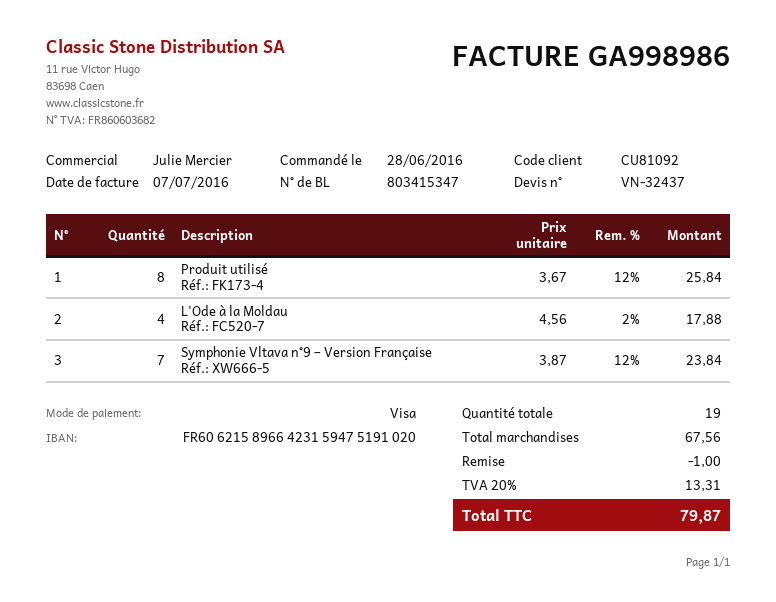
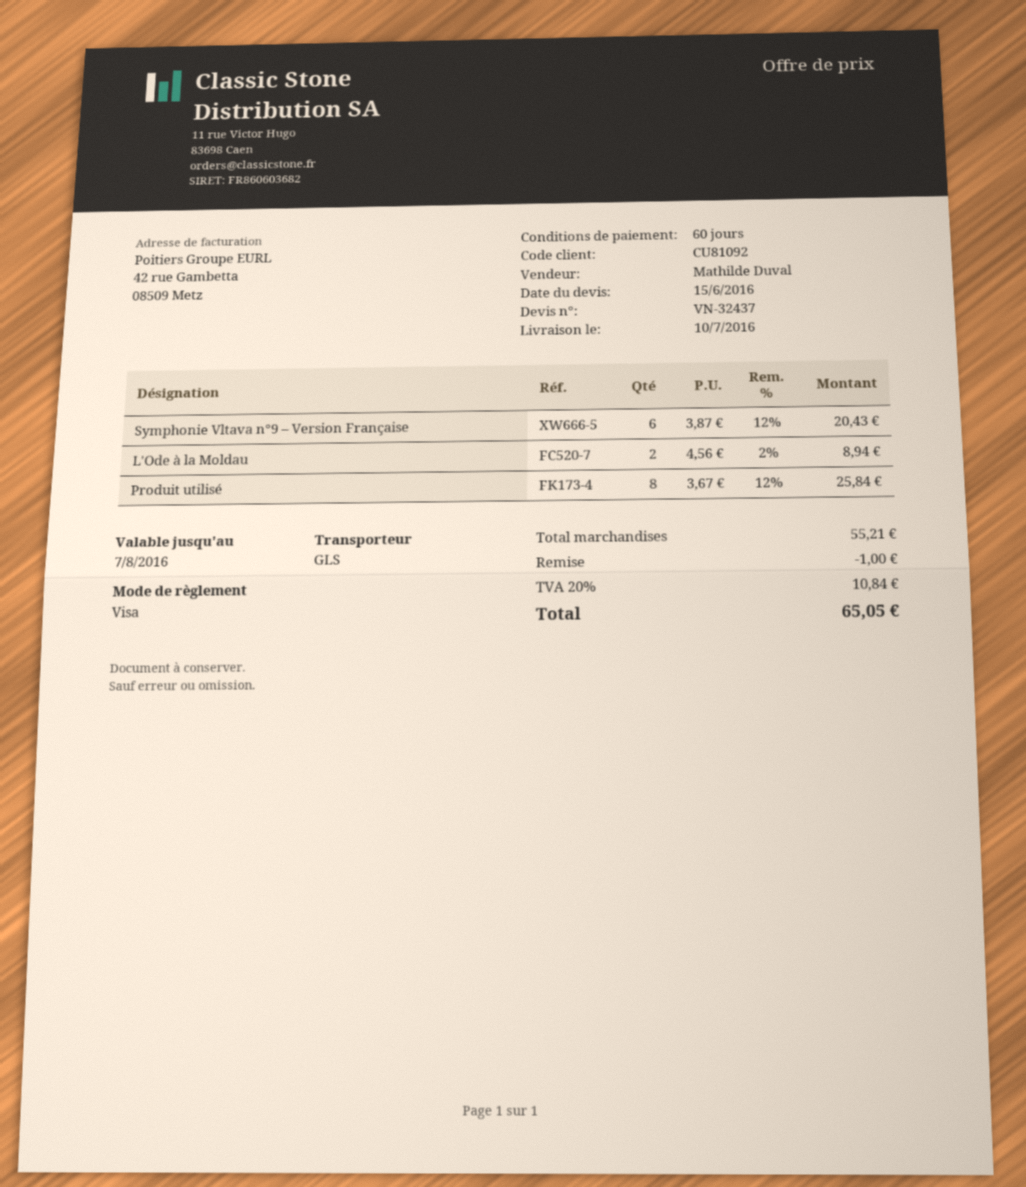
sales rep: Julie Mercier -> Mathilde Duval
L'Ode à la Moldau: 4 x 4.56 - 2% = 17.88 -> 2 x 4.56 - 2% = 8.94
Symphonie Vltava n°9 – Version Française: 7 x 3.87 - 12% = 23.84 -> 6 x 3.87 - 12% = 20.43
subtotal: 67.56 -> 55.21
tax: 20% = 13.31 -> 20% = 10.84
total: 79.87 -> 65.05

